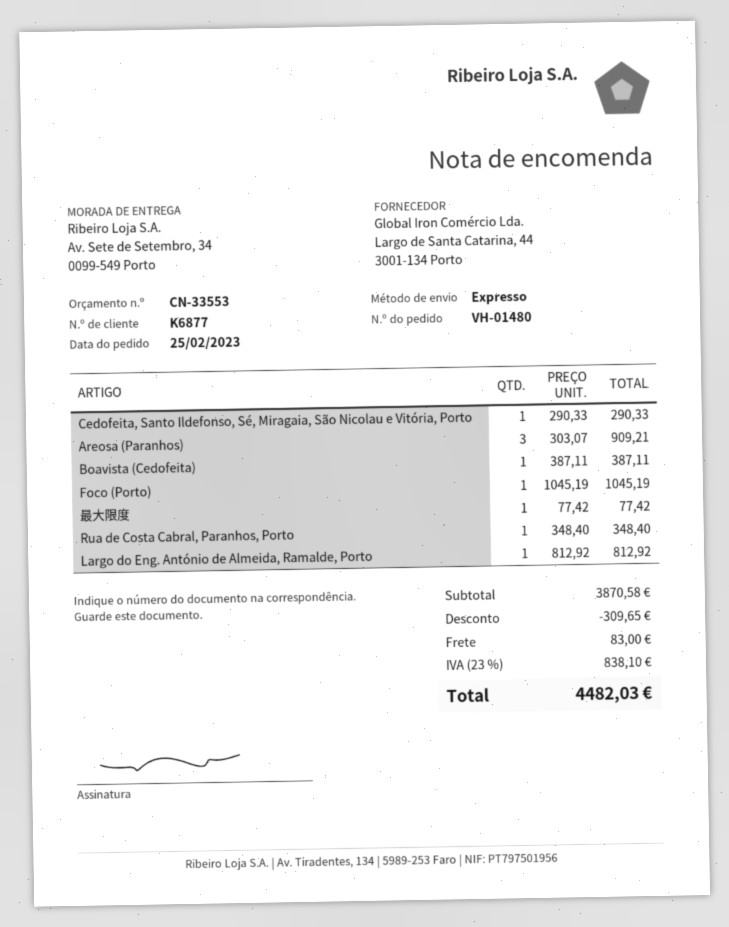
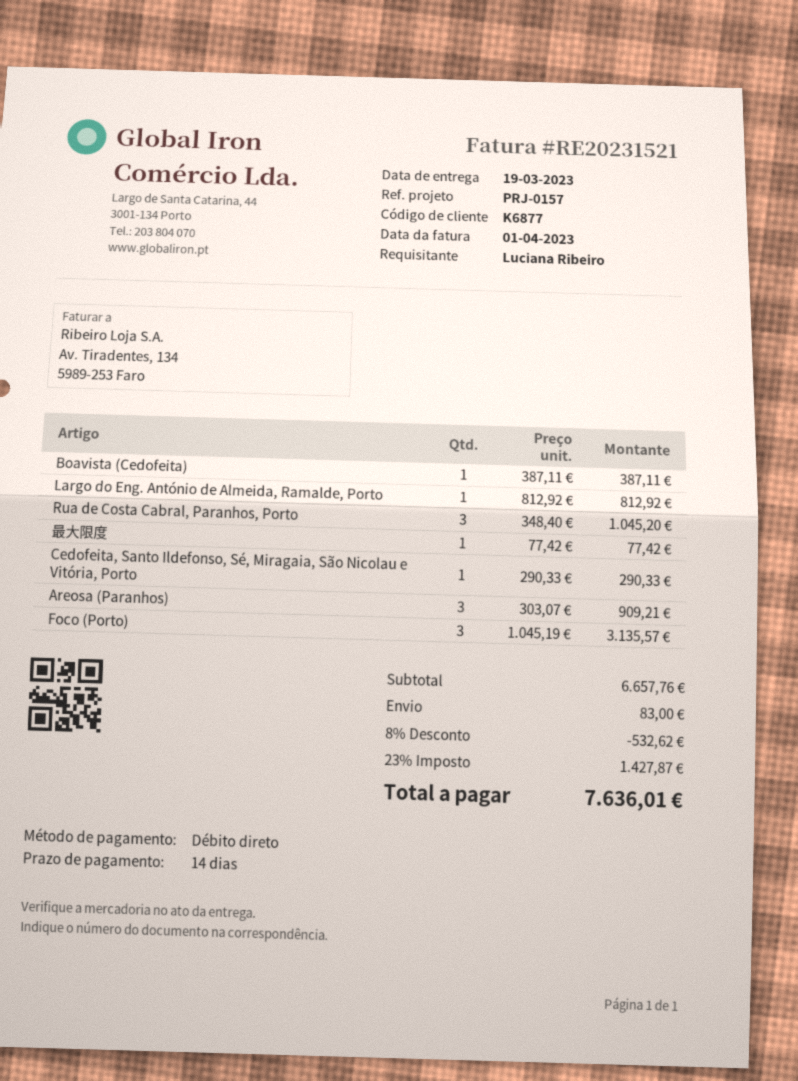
Foco (Porto): 1 x 1045.19 = 1045.19 -> 3 x 1045.19 = 3135.57
Rua de Costa Cabral, Paranhos, Porto: 1 x 348.40 = 348.40 -> 3 x 348.40 = 1045.20
subtotal: 3870.58 -> 6657.76
discount: 309.65 -> 532.62
tax: 23% = 838.10 -> 23% = 1427.87
total: 4482.03 -> 7636.01

